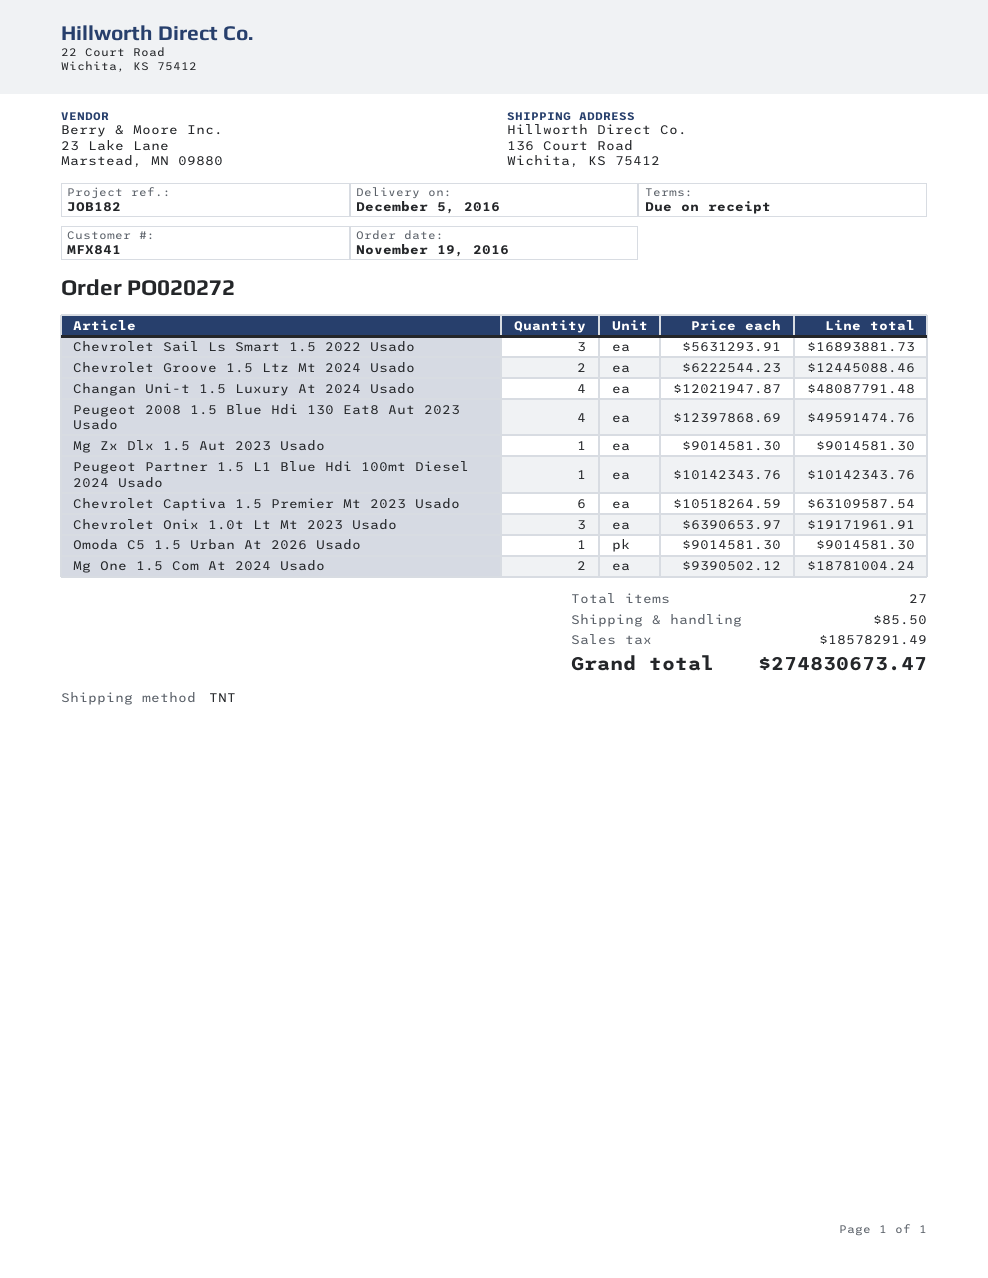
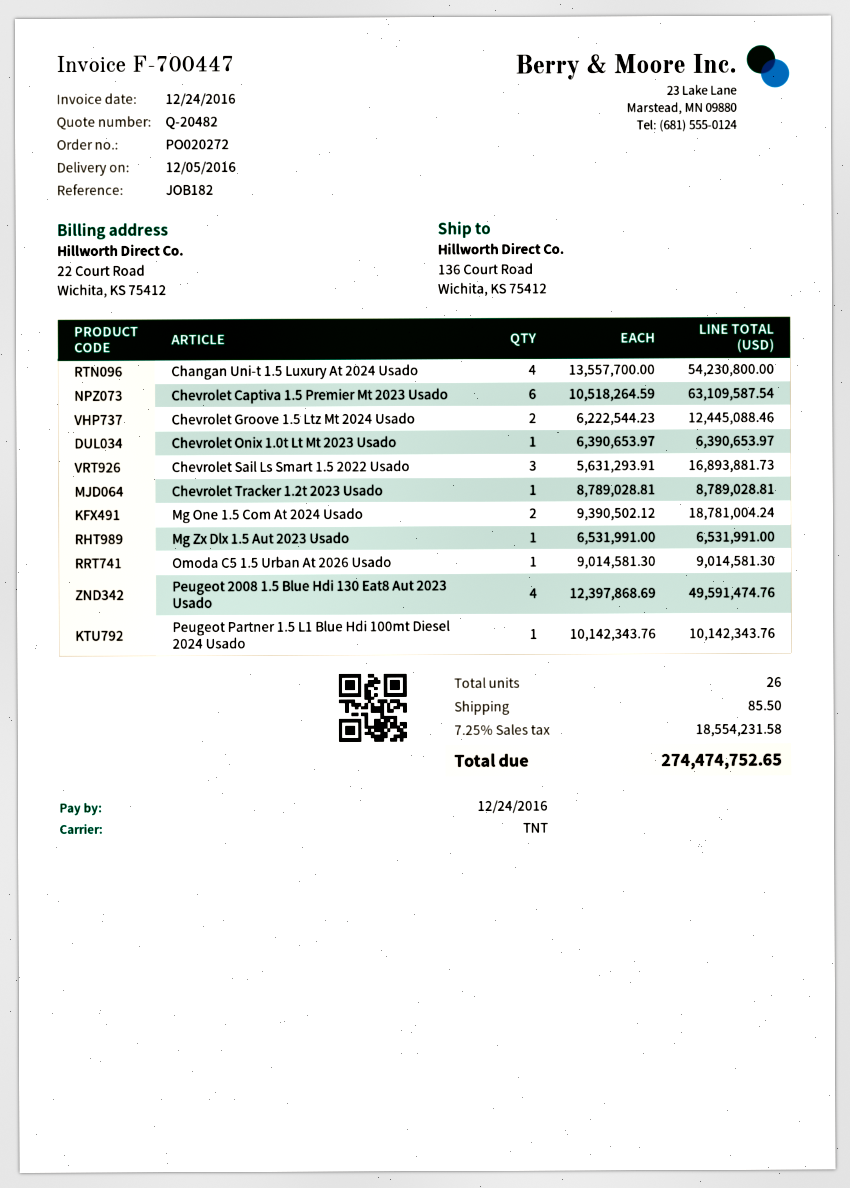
Changan Uni-t 1.5 Luxury At 2024 Usado: 4 x 12021947.87 = 48087791.48 -> 4 x 13557700.00 = 54230800.00
Mg Zx Dlx 1.5 Aut 2023 Usado: 1 x 9014581.30 = 9014581.30 -> 1 x 6531991.00 = 6531991.00
Chevrolet Onix 1.0t Lt Mt 2023 Usado: 3 x 6390653.97 = 19171961.91 -> 1 x 6390653.97 = 6390653.97
Chevrolet Tracker 1.2t 2023 Usado: none -> 1 x 8789028.81 = 8789028.81
total quantity: 27 -> 26
tax: 18578291.49 -> 18554231.58
total: 274830673.47 -> 274474752.65

